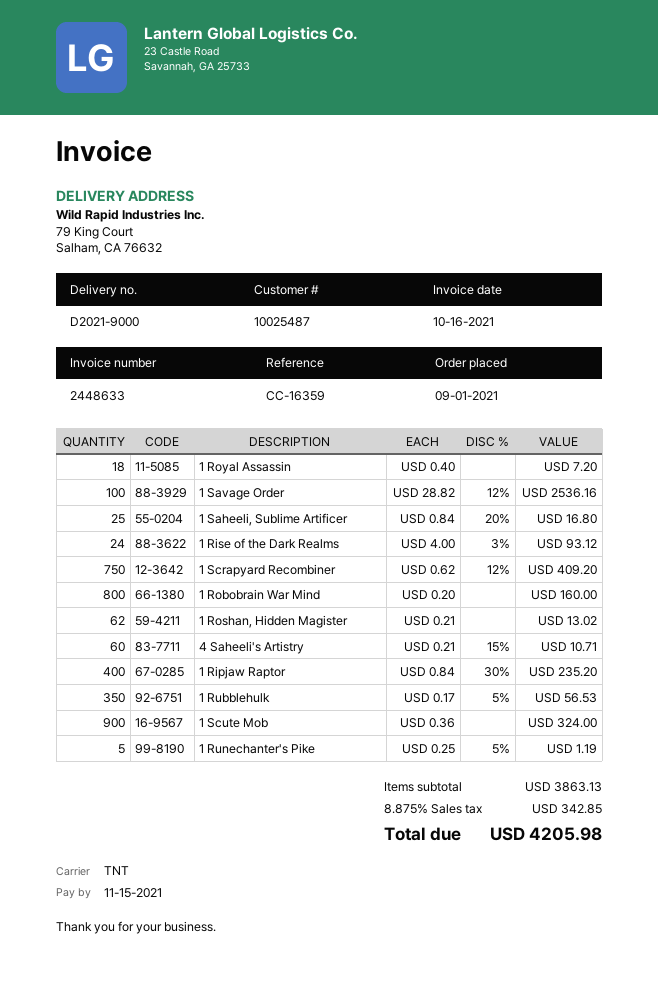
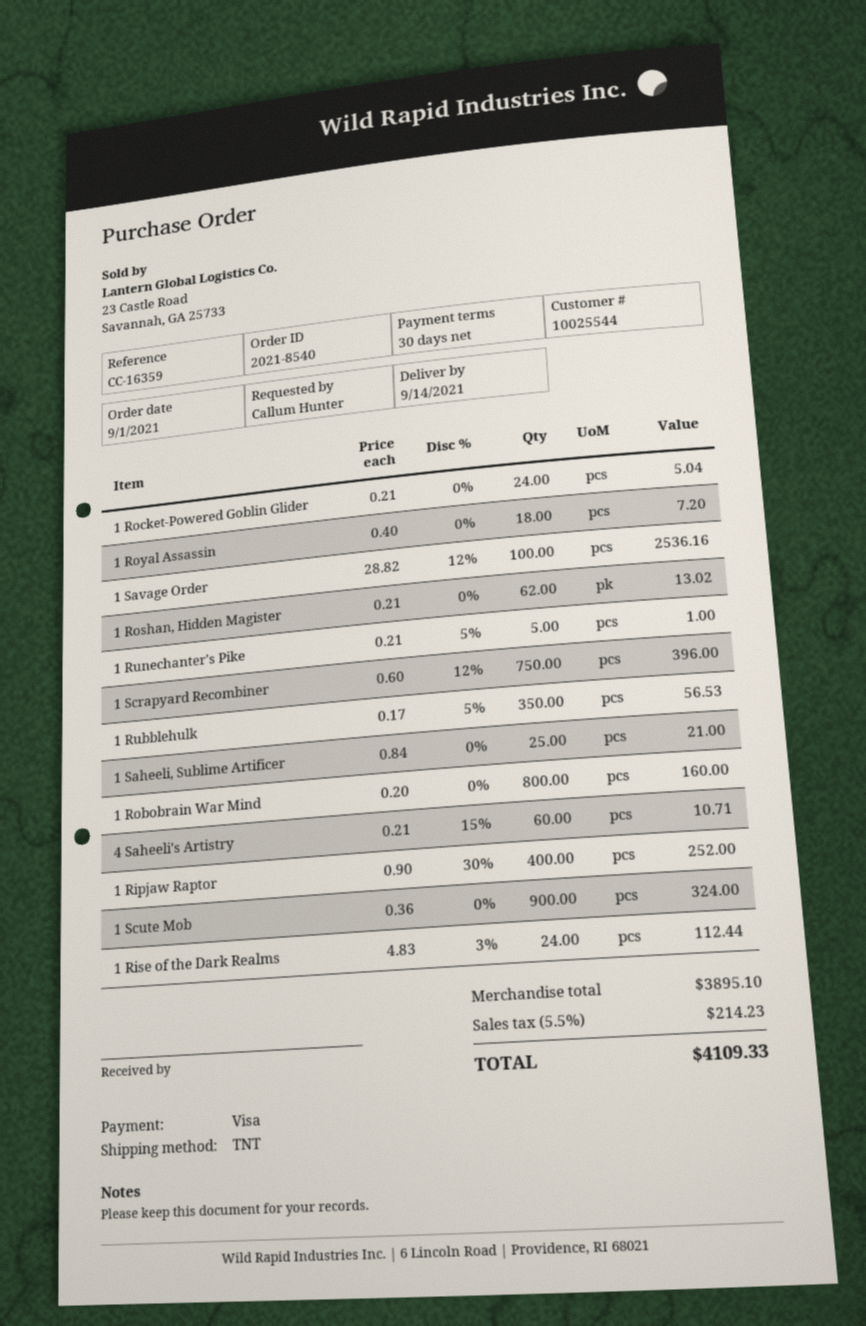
customer number: 10025487 -> 10025544
1 Saheeli, Sublime Artificer: 25 x 0.84 - 20% = 16.80 -> 25 x 0.84 = 21.00
1 Rise of the Dark Realms: 24 x 4.00 - 3% = 93.12 -> 24 x 4.83 - 3% = 112.44
1 Scrapyard Recombiner: 750 x 0.62 - 12% = 409.20 -> 750 x 0.60 - 12% = 396.00
1 Ripjaw Raptor: 400 x 0.84 - 30% = 235.20 -> 400 x 0.90 - 30% = 252.00
1 Runechanter's Pike: 5 x 0.25 - 5% = 1.19 -> 5 x 0.21 - 5% = 1.00
1 Rocket-Powered Goblin Glider: none -> 24 x 0.21 = 5.04
subtotal: 3863.13 -> 3895.10
tax: 8.875% = 342.85 -> 5.5% = 214.23
total: 4205.98 -> 4109.33

